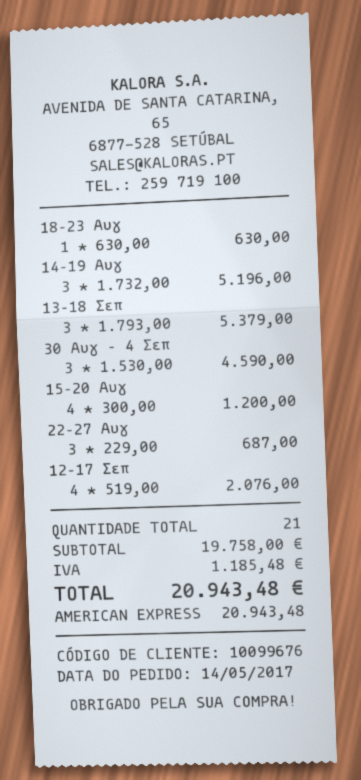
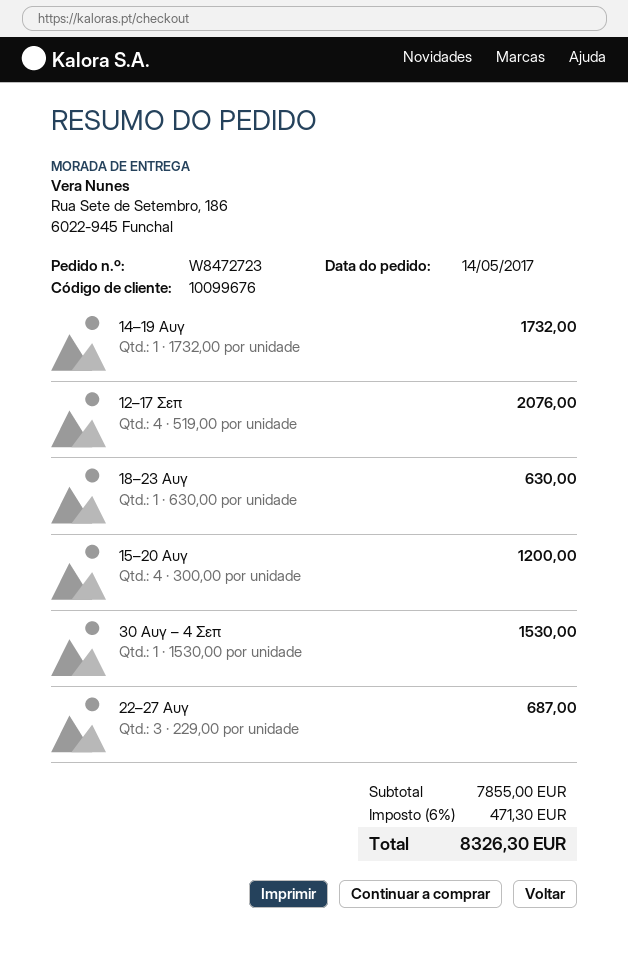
14–19 Αυγ: 3 x 1732.00 = 5196.00 -> 1 x 1732.00 = 1732.00
13–18 Σεπ: 3 x 1793.00 = 5379.00 -> none
30 Αυγ – 4 Σεπ: 3 x 1530.00 = 4590.00 -> 1 x 1530.00 = 1530.00
subtotal: 19758.00 -> 7855.00
tax: 1185.48 -> 471.30
total: 20943.48 -> 8326.30

